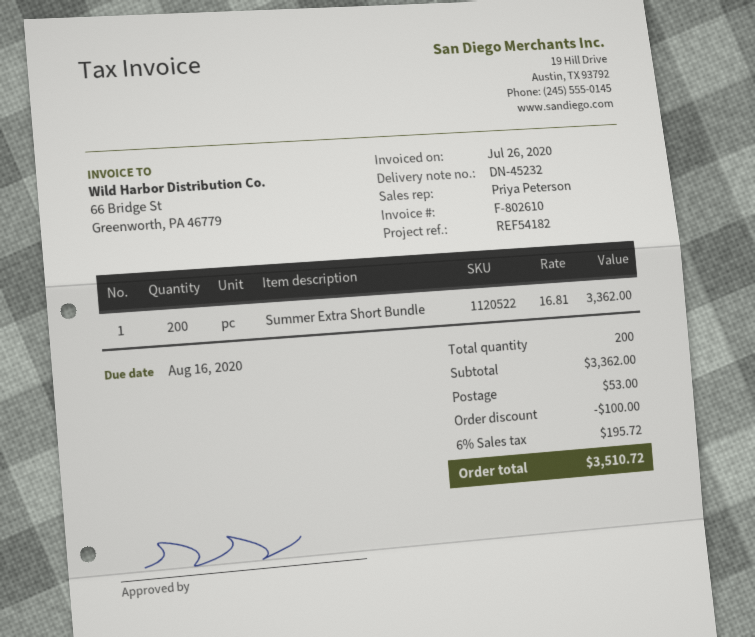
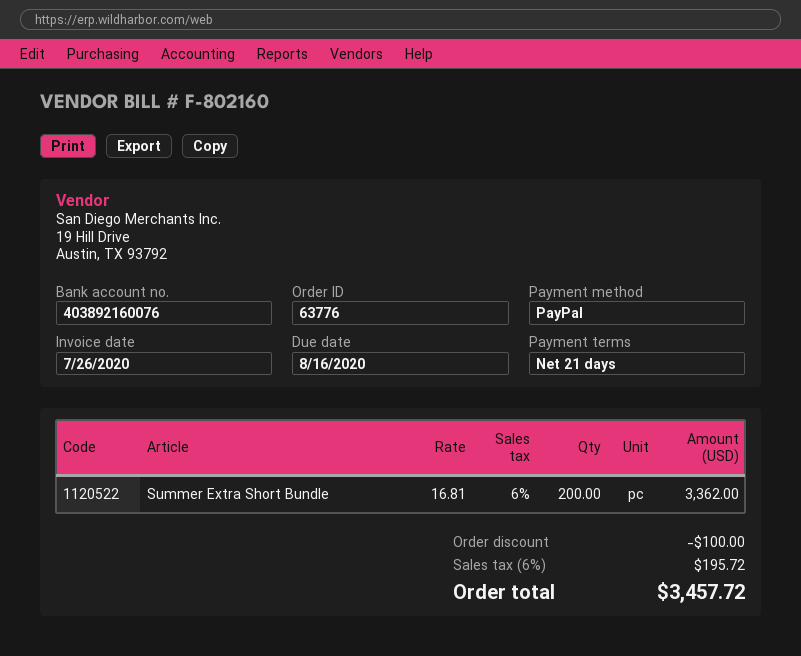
invoice number: F-802610 -> F-802160
shipping: 53.00 -> none
total: 3510.72 -> 3457.72

